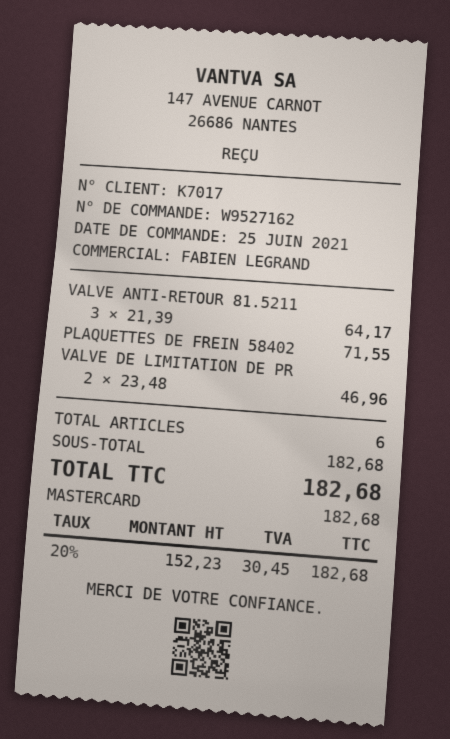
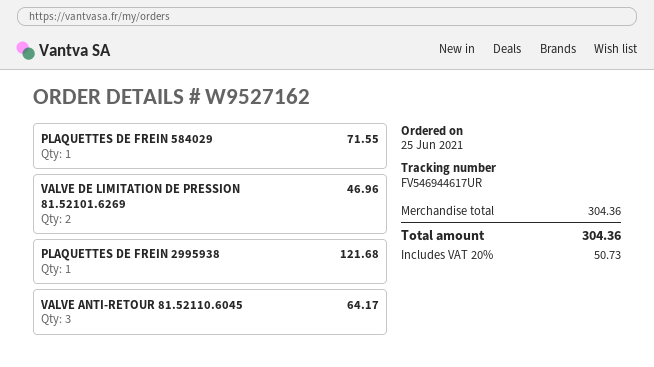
PLAQUETTES DE FREIN 2995938: none -> 1 for 121.68
subtotal: 182.68 -> 304.36
tax: 20% = 30.45 -> 20% = 50.73
total: 182.68 -> 304.36

